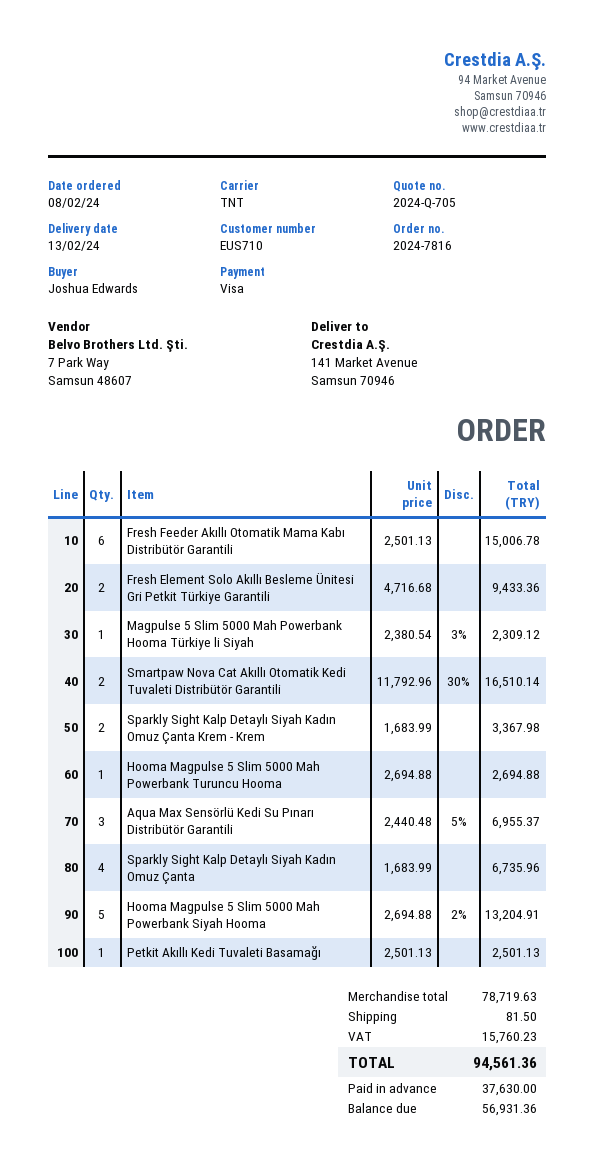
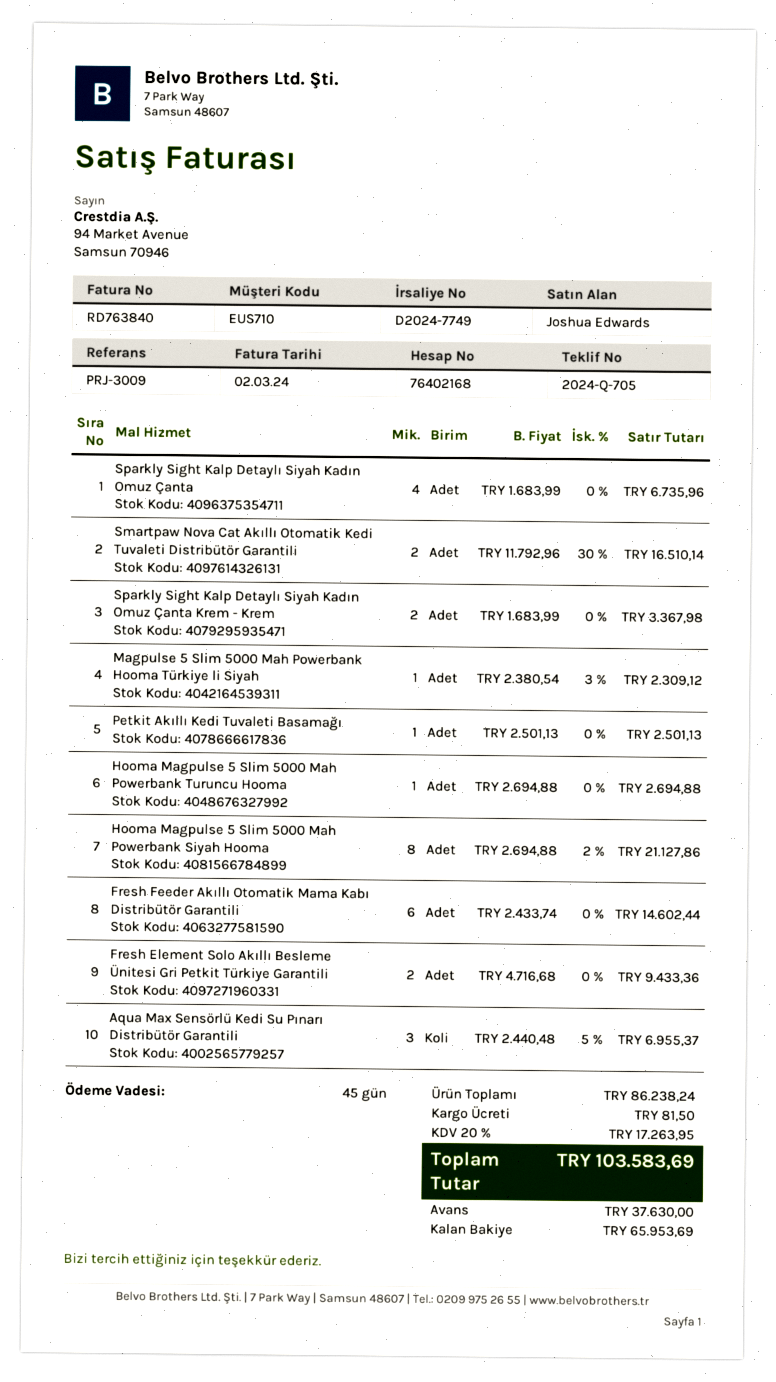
Fresh Feeder Akıllı Otomatik Mama Kabı Distribütör Garantili: 6 x 2501.13 = 15006.78 -> 6 x 2433.74 = 14602.44
Hooma Magpulse 5 Slim 5000 Mah Powerbank Siyah Hooma: 5 x 2694.88 - 2% = 13204.91 -> 8 x 2694.88 - 2% = 21127.86
subtotal: 78719.63 -> 86238.24
tax: 15760.23 -> 17263.95
total: 94561.36 -> 103583.69
balance: 56931.36 -> 65953.69

